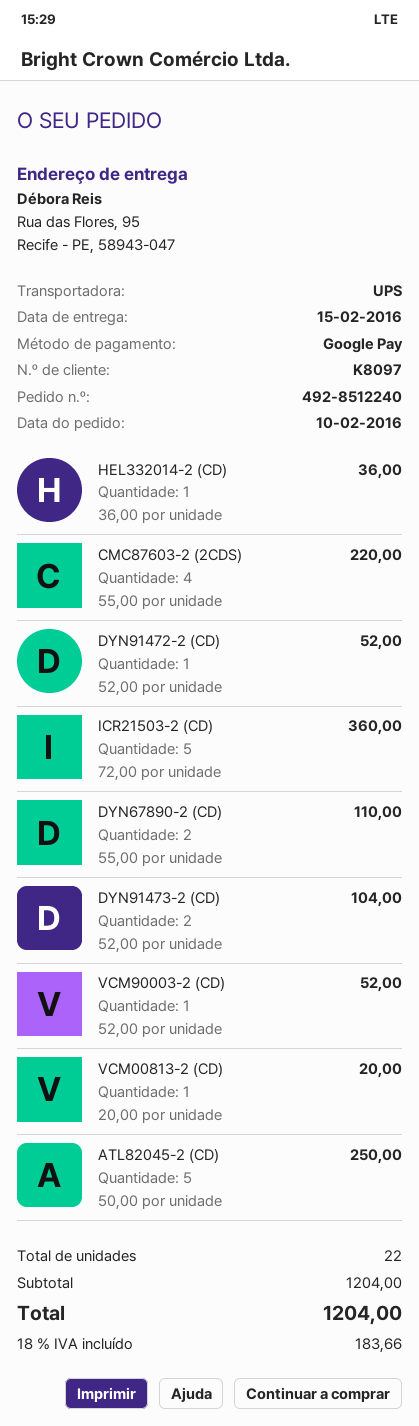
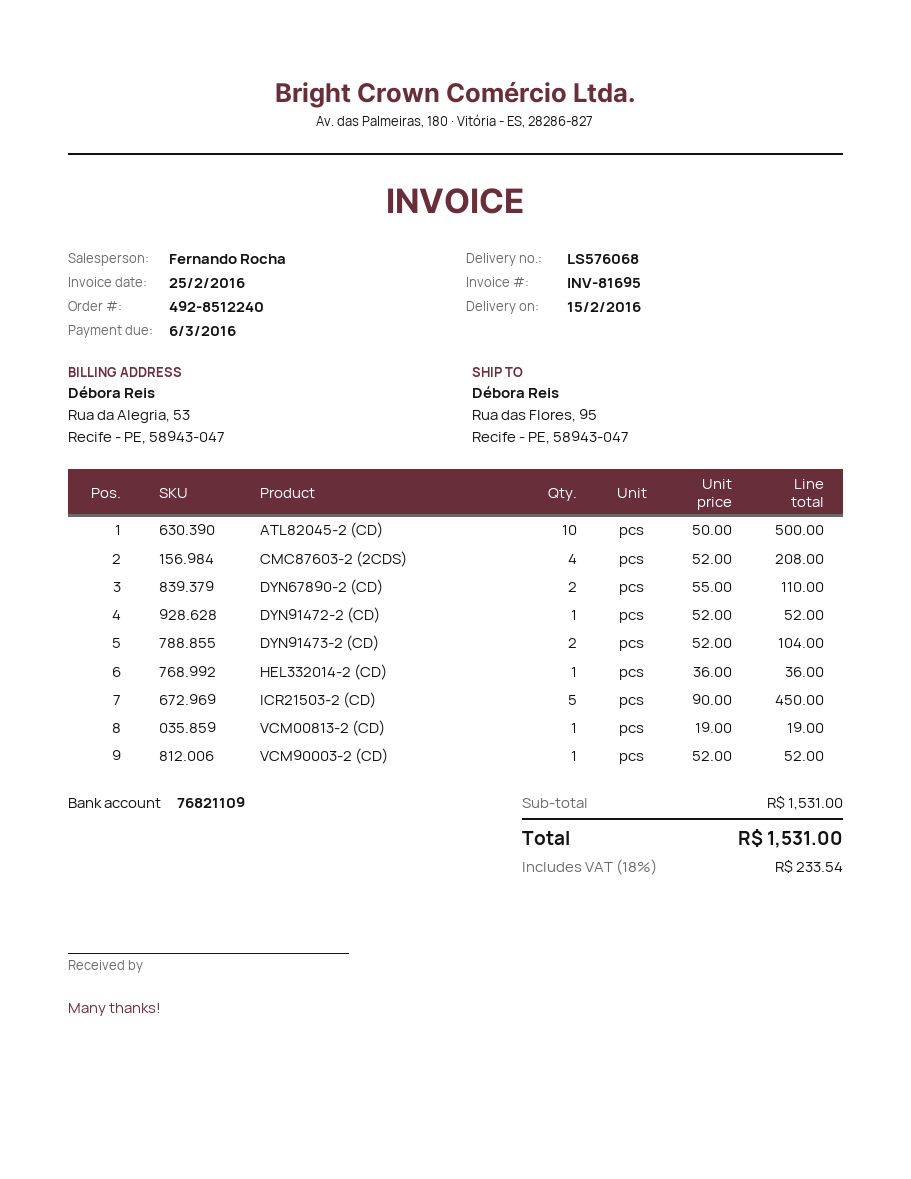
CMC87603-2 (2CDS): 4 x 55.00 = 220.00 -> 4 x 52.00 = 208.00
ICR21503-2 (CD): 5 x 72.00 = 360.00 -> 5 x 90.00 = 450.00
VCM00813-2 (CD): 1 x 20.00 = 20.00 -> 1 x 19.00 = 19.00
ATL82045-2 (CD): 5 x 50.00 = 250.00 -> 10 x 50.00 = 500.00
subtotal: 1204.00 -> 1531.00
tax: 18% = 183.66 -> 18% = 233.54
total: 1204.00 -> 1531.00

